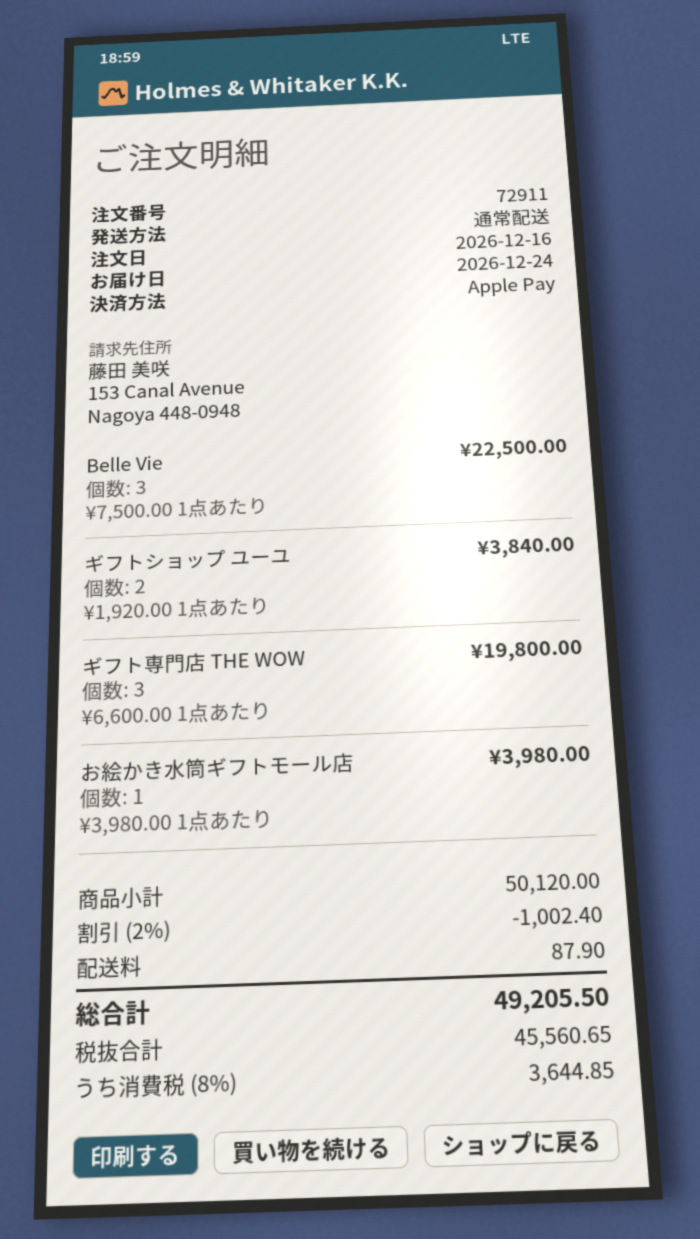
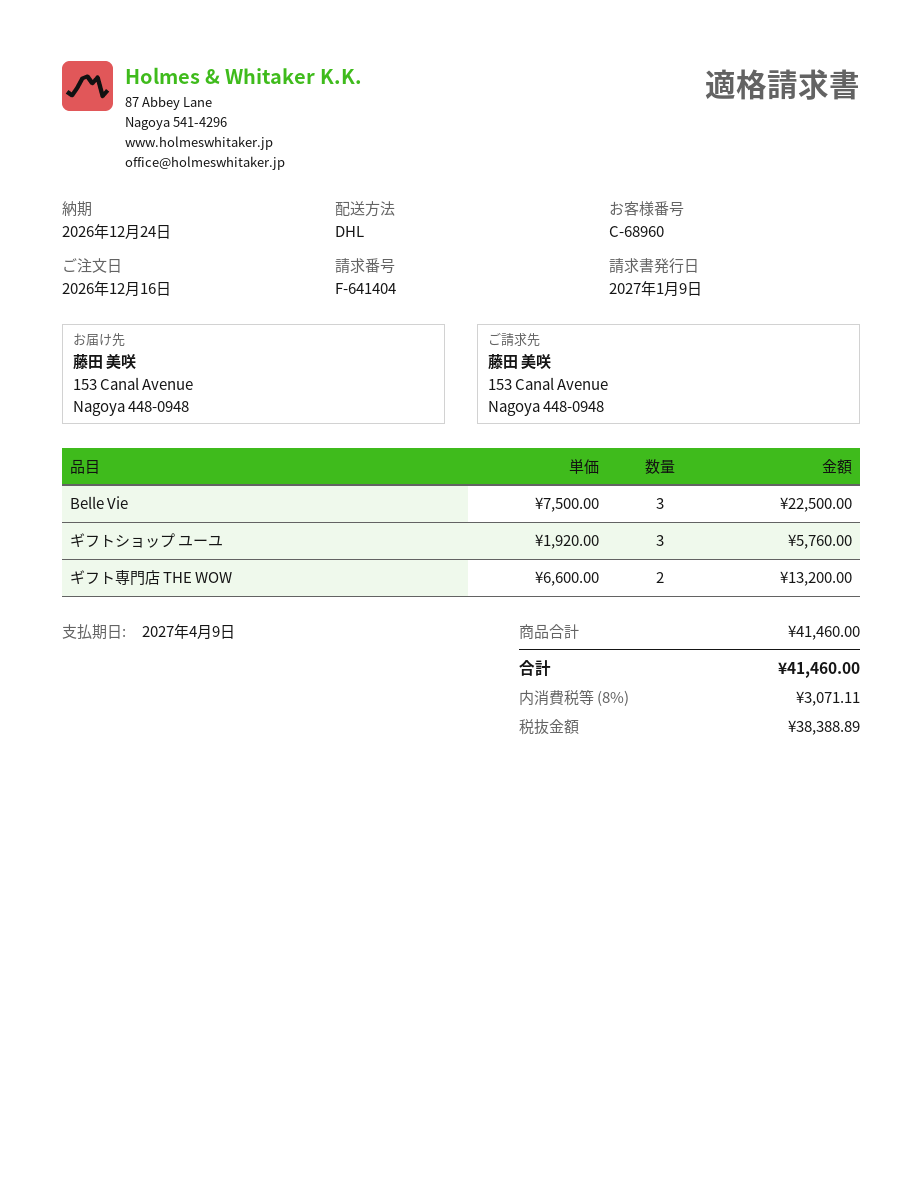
shipping method: standard -> DHL
ギフトショップ ユーユ: 2 x 1920.00 = 3840.00 -> 3 x 1920.00 = 5760.00
ギフト専門店 THE WOW: 3 x 6600.00 = 19800.00 -> 2 x 6600.00 = 13200.00
お絵かき水筒ギフトモール店: 1 x 3980.00 = 3980.00 -> none
subtotal: 50120.00 -> 41460.00
discount: 2% = 1002.40 -> none
shipping: 87.90 -> none
net: 45560.65 -> 38388.89
tax: 8% = 3644.85 -> 8% = 3071.11
total: 49205.50 -> 41460.00

